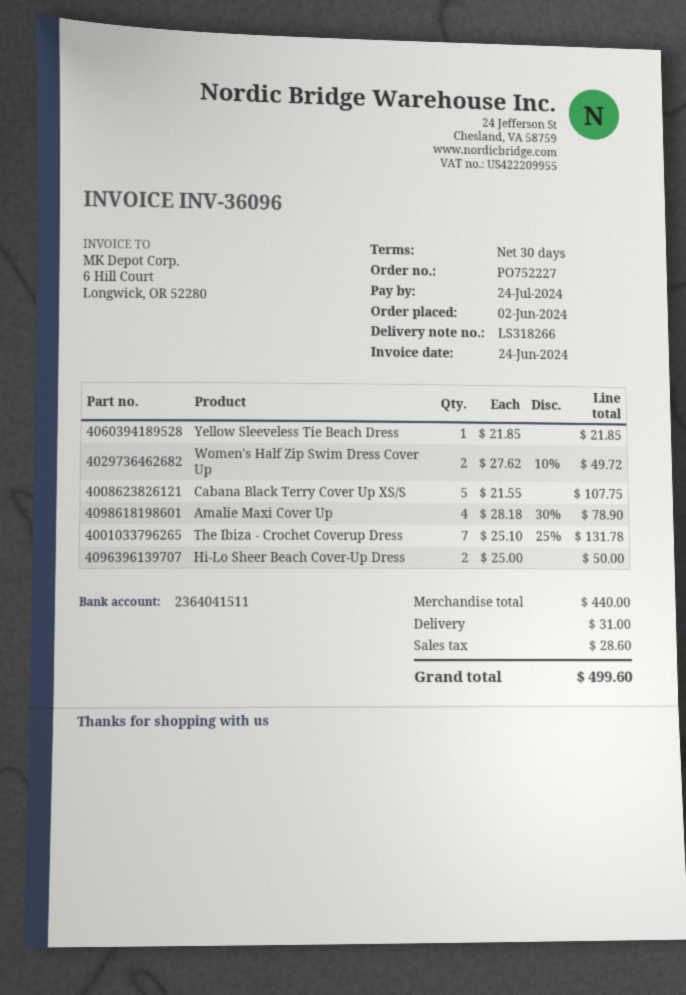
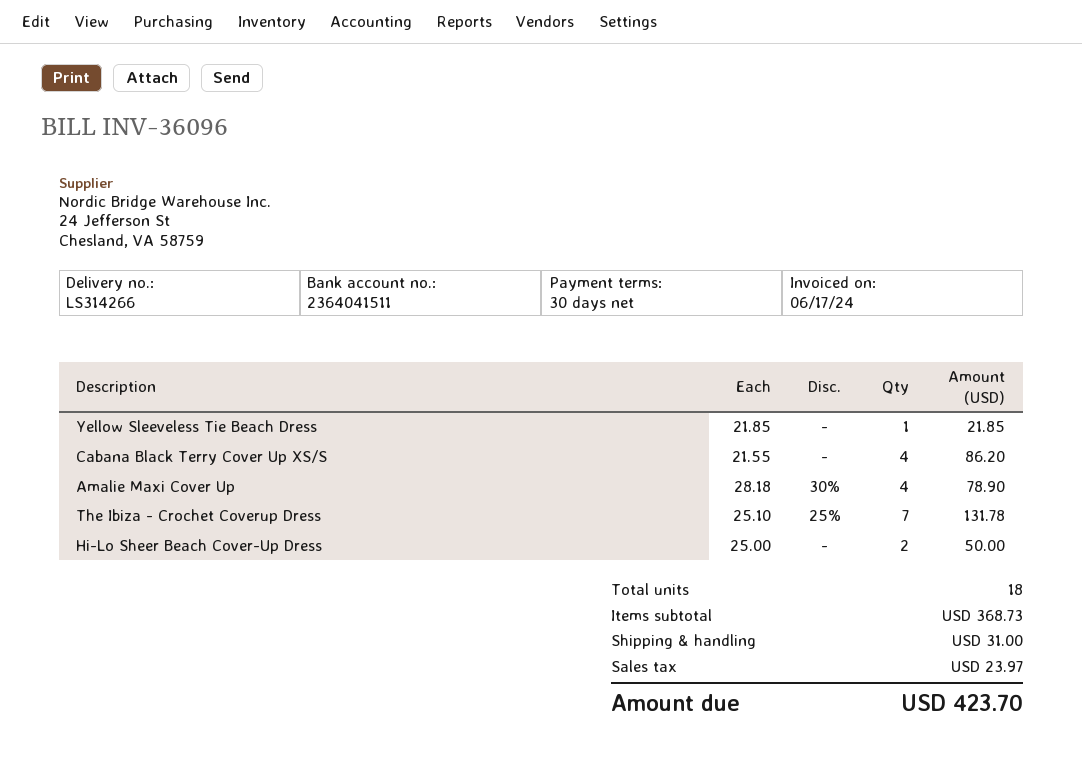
delivery note number: LS318266 -> LS314266
invoice date: 2024-06-24 -> 2024-06-17
Women's Half Zip Swim Dress Cover Up: 2 x 27.62 - 10% = 49.72 -> none
Cabana Black Terry Cover Up XS/S: 5 x 21.55 = 107.75 -> 4 x 21.55 = 86.20
subtotal: 440.00 -> 368.73
tax: 28.60 -> 23.97
total: 499.60 -> 423.70

